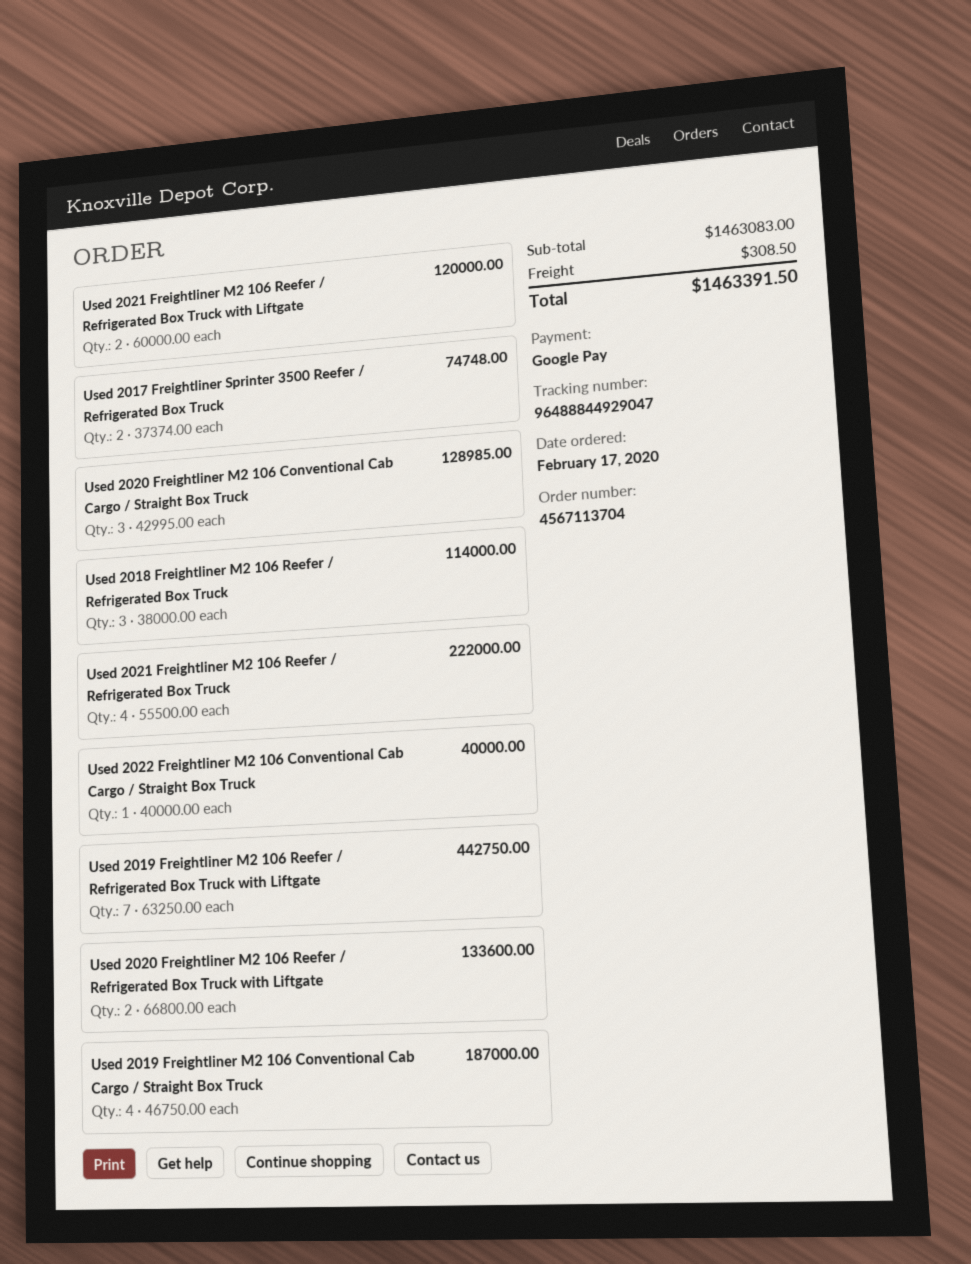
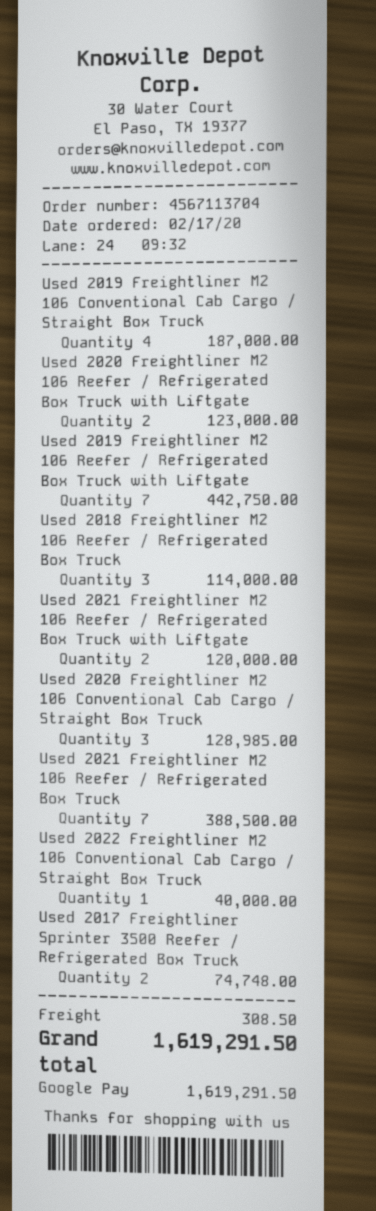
Used 2021 Freightliner M2 106 Reefer / Refrigerated Box Truck: 4 for 222000.00 -> 7 for 388500.00
Used 2020 Freightliner M2 106 Reefer / Refrigerated Box Truck with Liftgate: 2 for 133600.00 -> 2 for 123000.00
total: 1463391.50 -> 1619291.50

